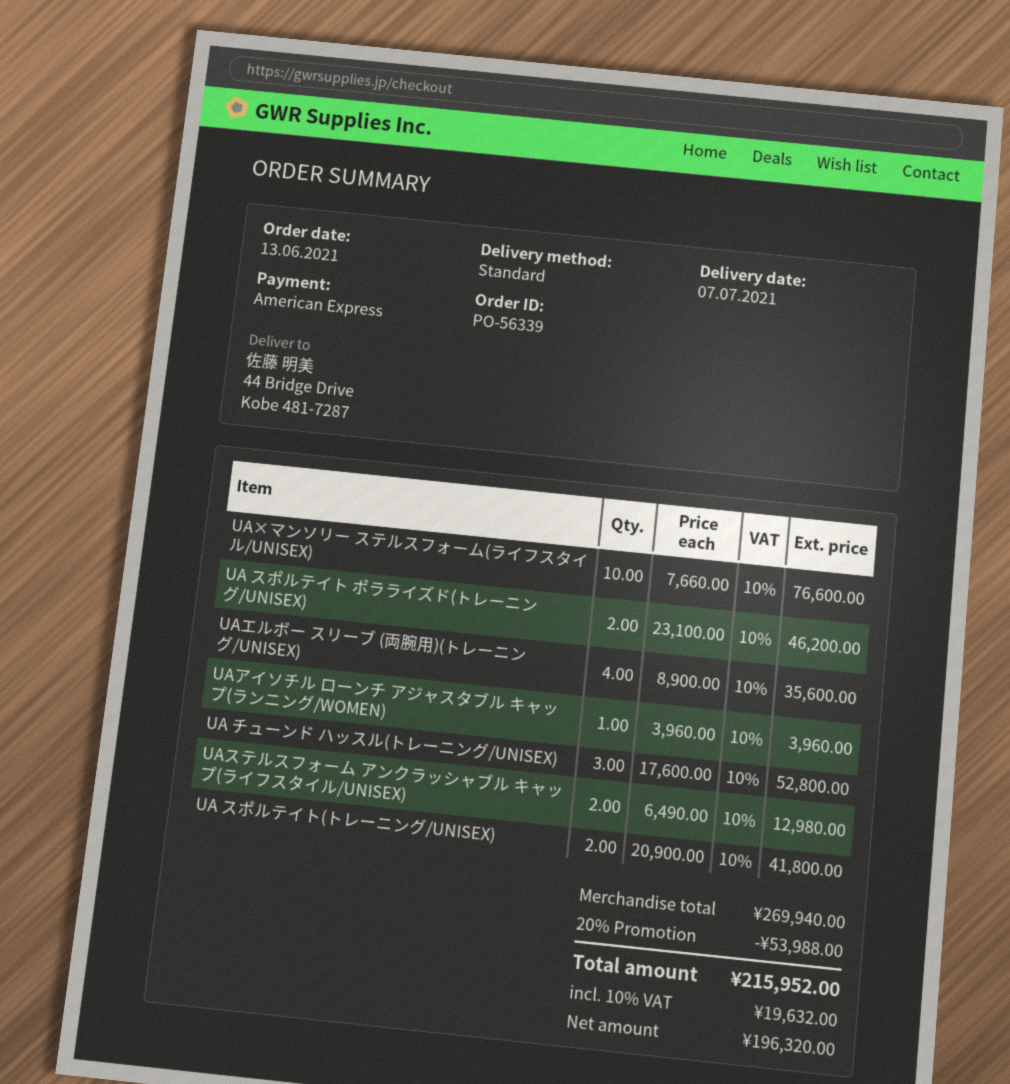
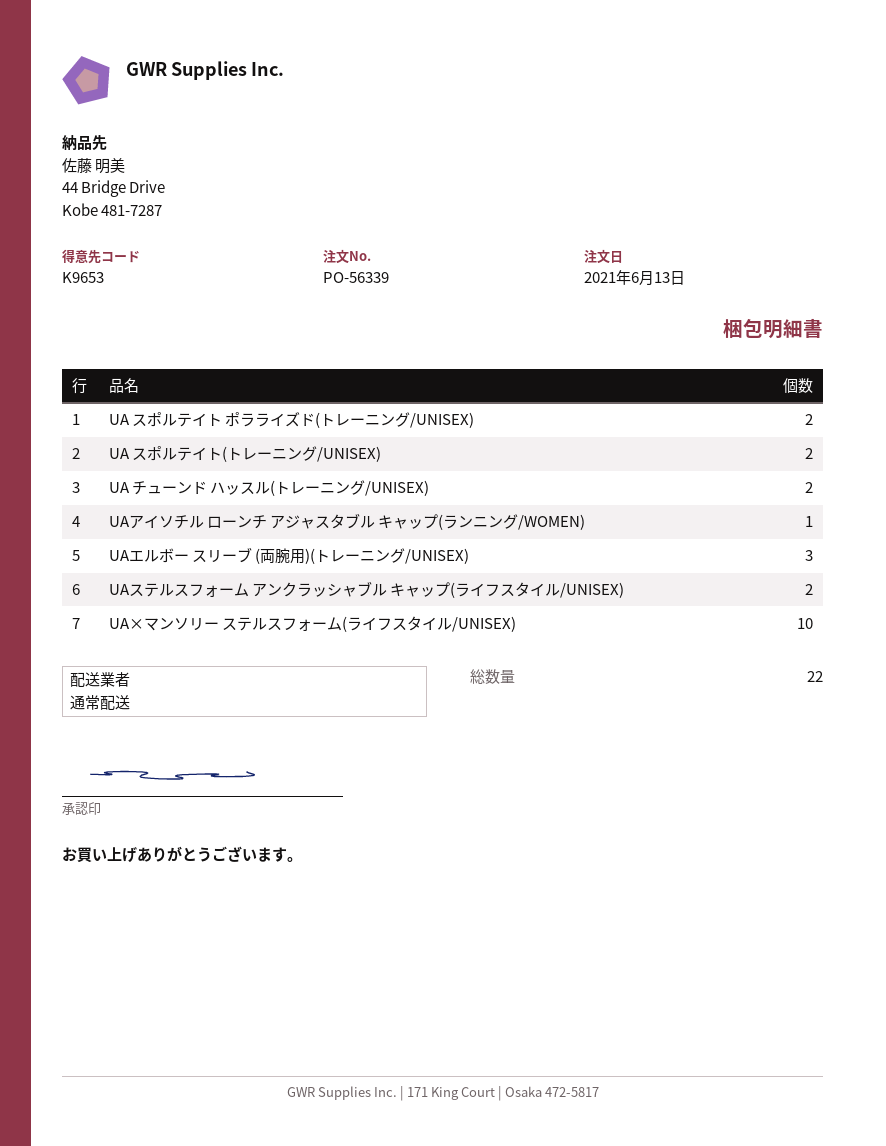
UAエルボー スリーブ (両腕用)(トレーニング/UNISEX): 4 -> 3
UA チューンド ハッスル(トレーニング/UNISEX): 3 -> 2

